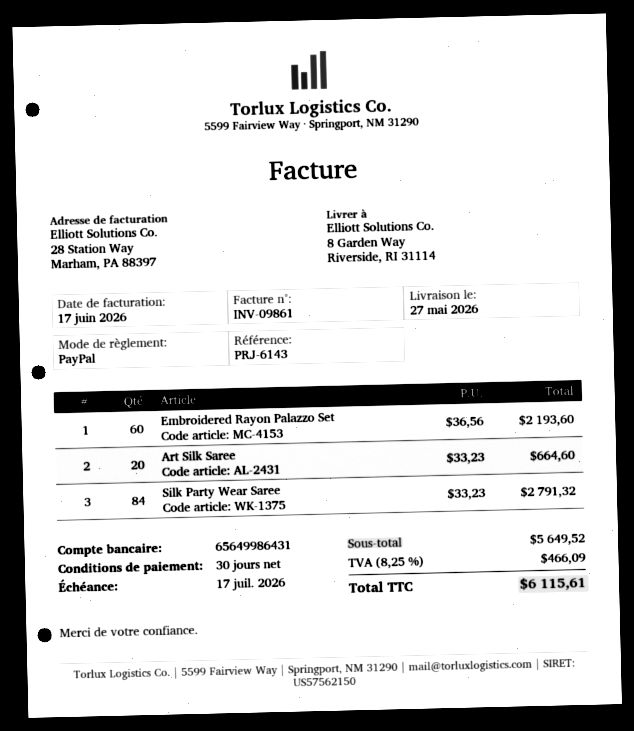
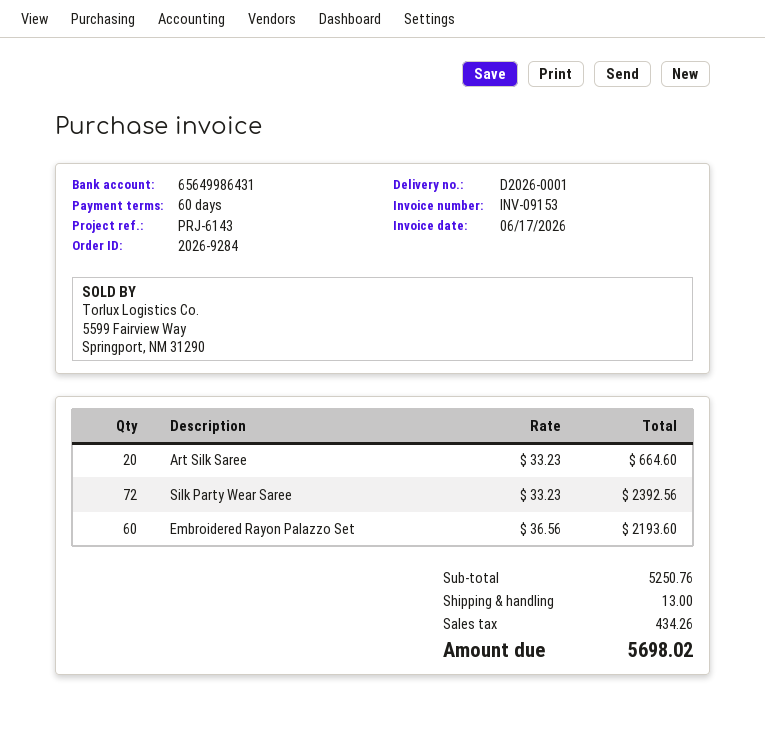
invoice number: INV-09861 -> INV-09153
payment terms: 30 days -> 60 days
Silk Party Wear Saree: 84 x 33.23 = 2791.32 -> 72 x 33.23 = 2392.56
subtotal: 5649.52 -> 5250.76
shipping: none -> 13.00
tax: 466.09 -> 434.26
total: 6115.61 -> 5698.02

